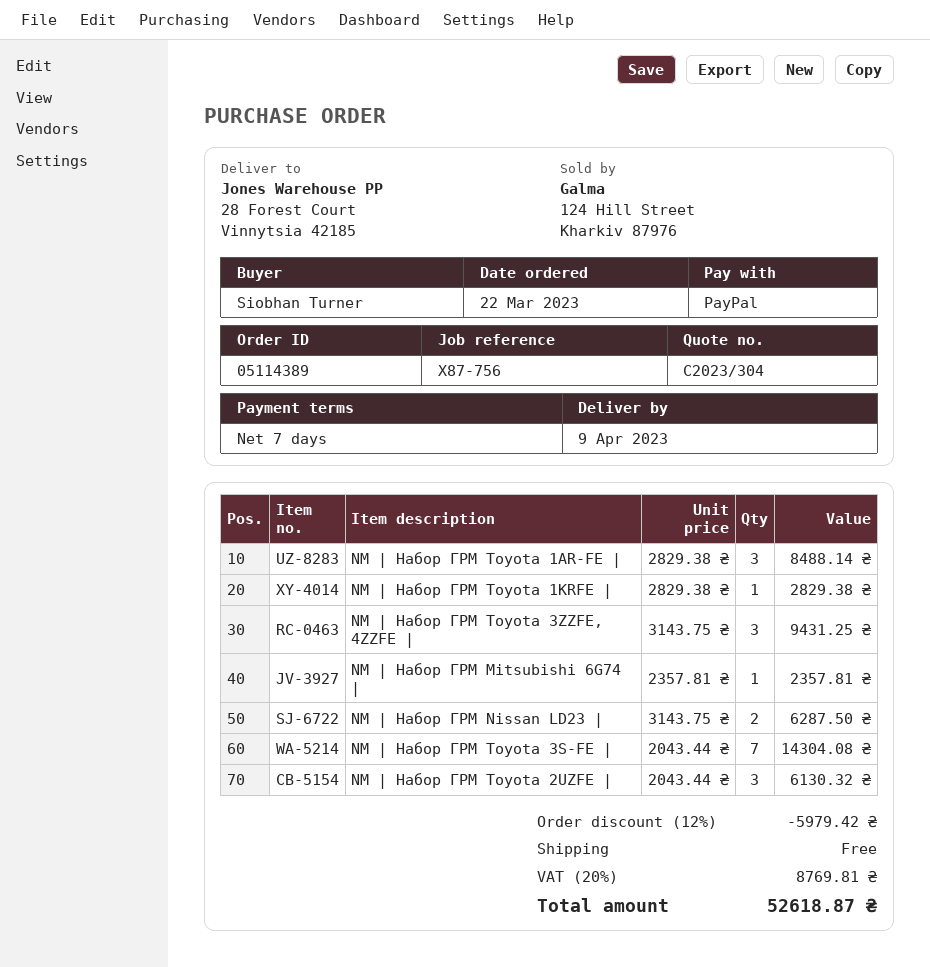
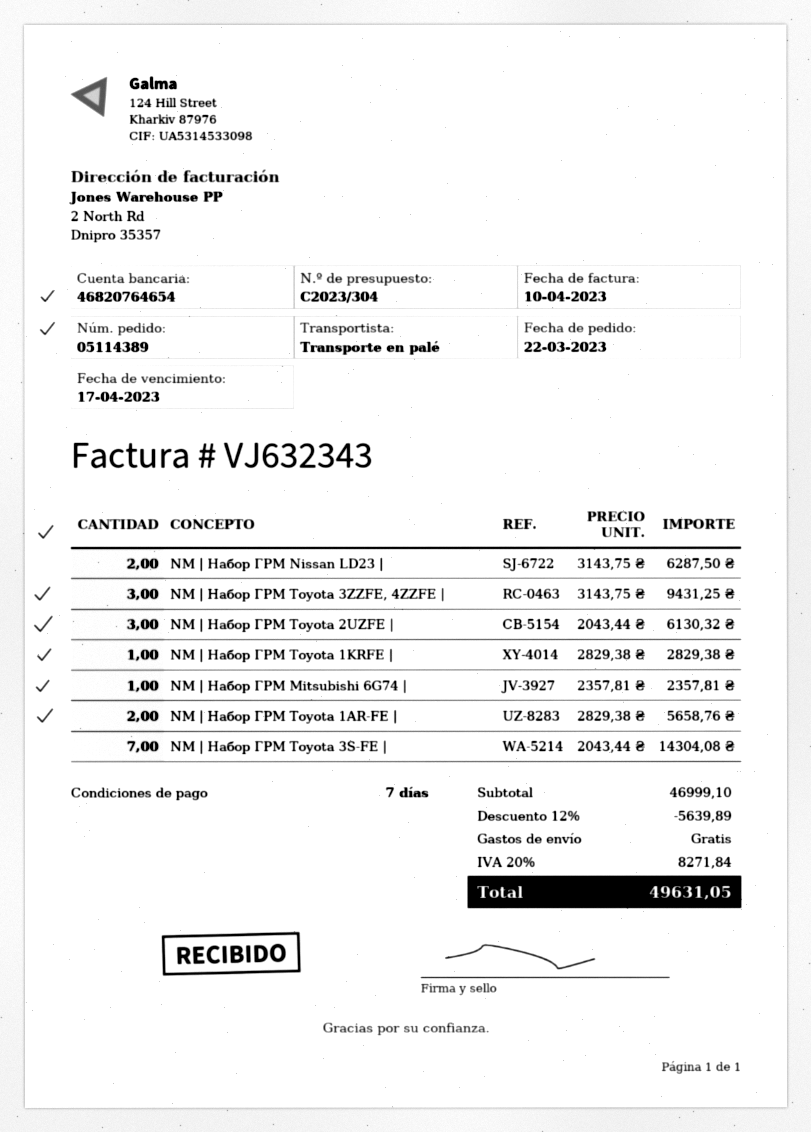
NM | Набор ГРМ Toyota 1AR-FE |: 3 x 2829.38 = 8488.14 -> 2 x 2829.38 = 5658.76
discount: 12% = 5979.42 -> 12% = 5639.89
tax: 20% = 8769.81 -> 20% = 8271.84
total: 52618.87 -> 49631.05

